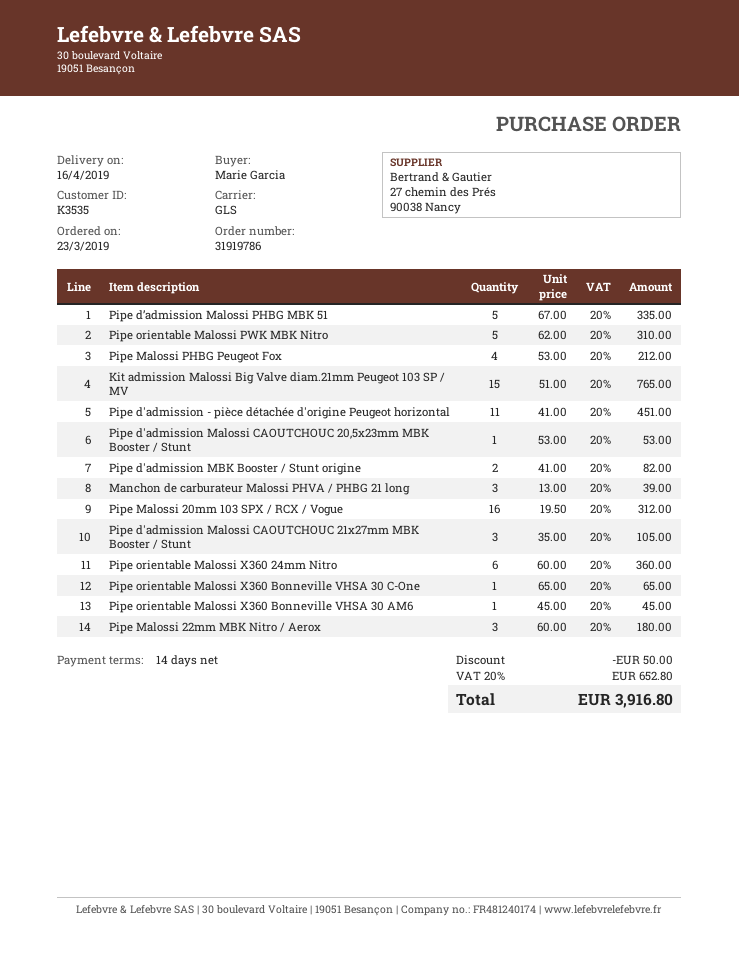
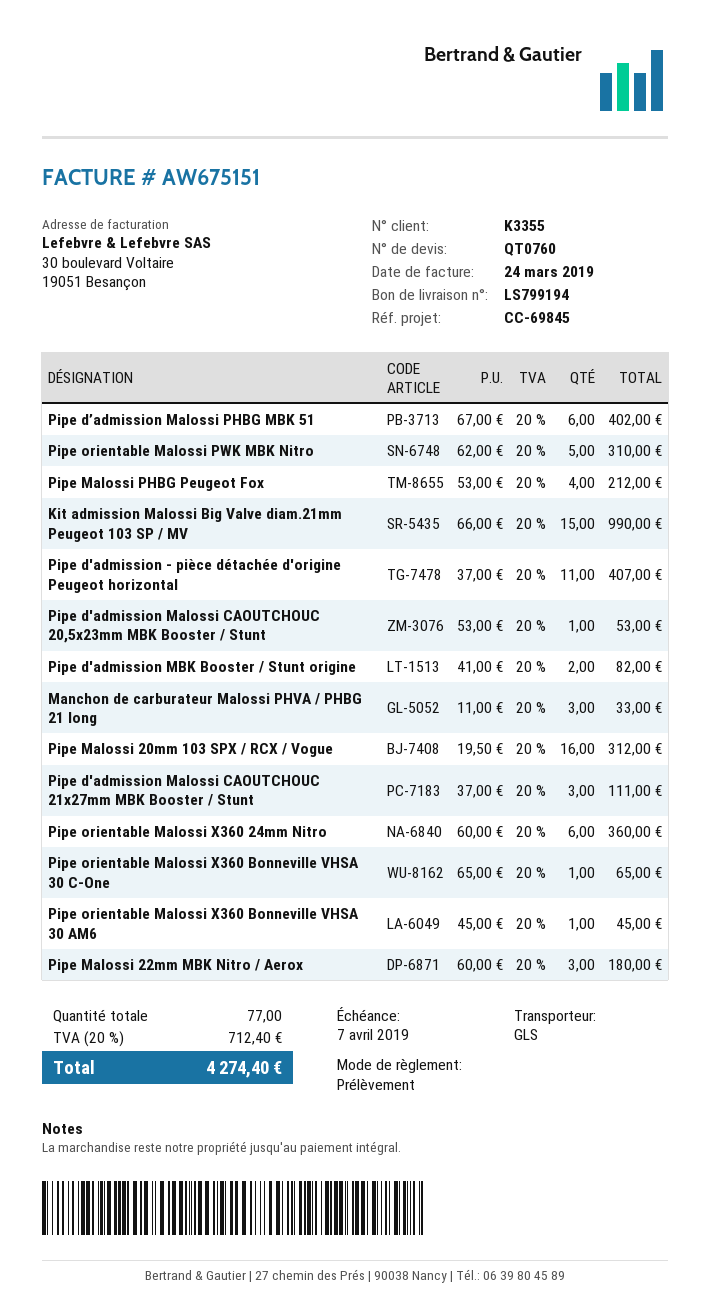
customer number: K3535 -> K3355
Pipe d’admission Malossi PHBG MBK 51: 5 x 67.00 = 335.00 -> 6 x 67.00 = 402.00
Kit admission Malossi Big Valve diam.21mm Peugeot 103 SP / MV: 15 x 51.00 = 765.00 -> 15 x 66.00 = 990.00
Pipe d'admission - pièce détachée d'origine Peugeot horizontal: 11 x 41.00 = 451.00 -> 11 x 37.00 = 407.00
Manchon de carburateur Malossi PHVA / PHBG 21 long: 3 x 13.00 = 39.00 -> 3 x 11.00 = 33.00
Pipe d'admission Malossi CAOUTCHOUC 21x27mm MBK Booster / Stunt: 3 x 35.00 = 105.00 -> 3 x 37.00 = 111.00
discount: 50.00 -> none
tax: 20% = 652.80 -> 20% = 712.40
total: 3916.80 -> 4274.40

